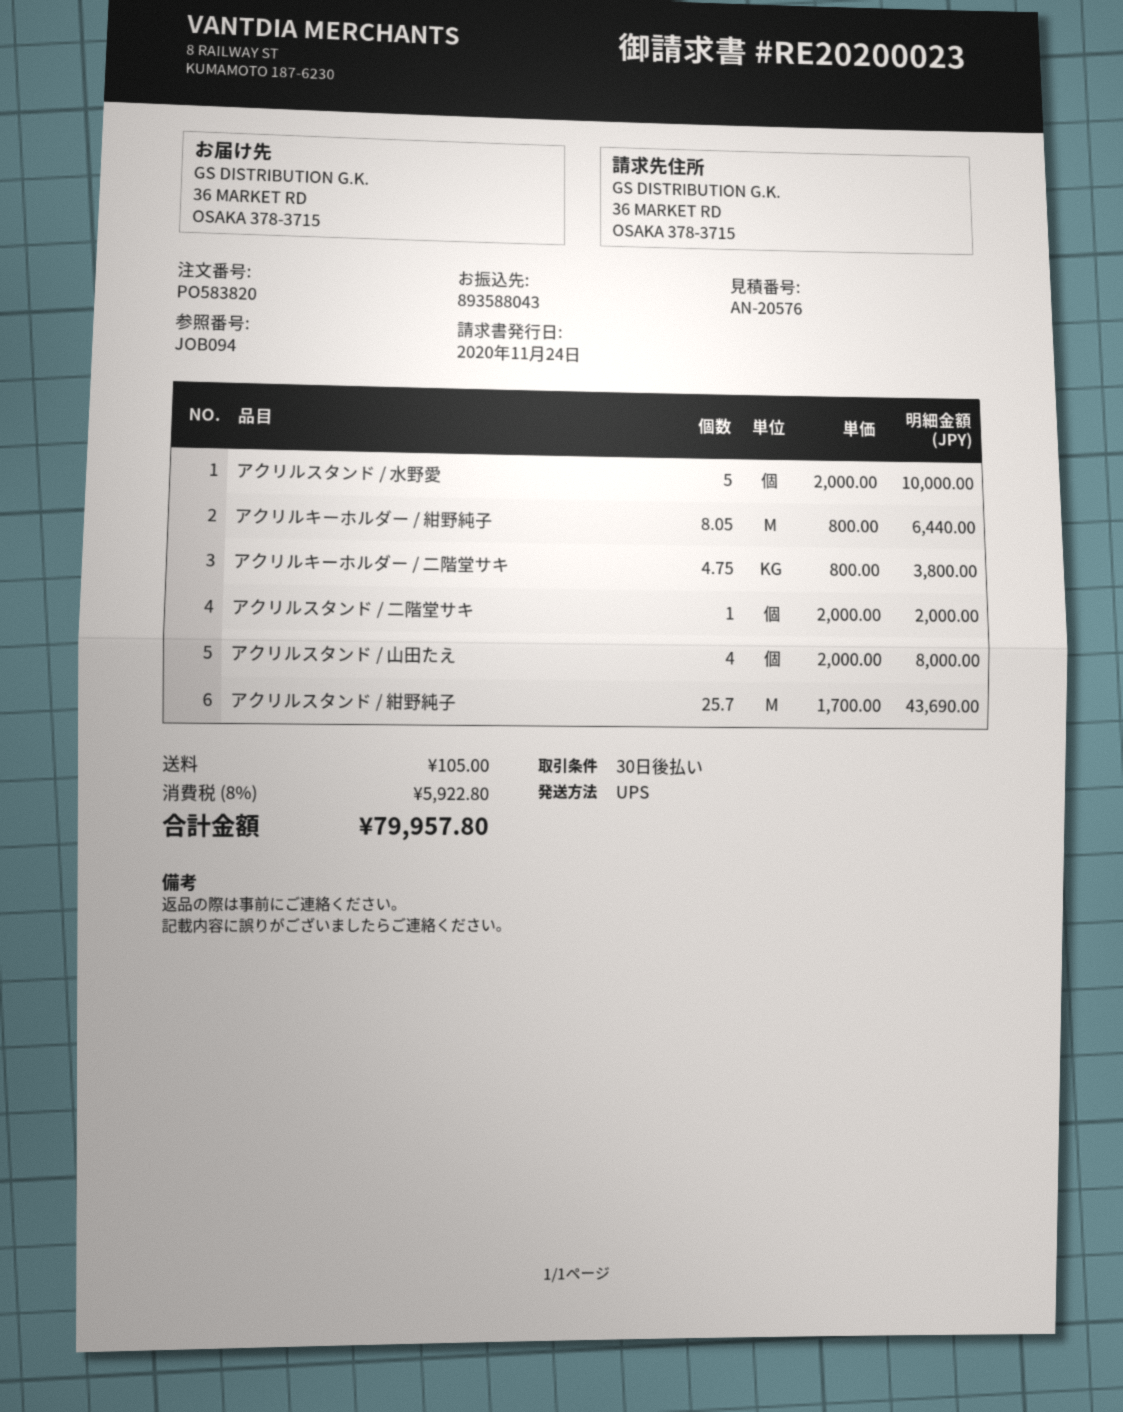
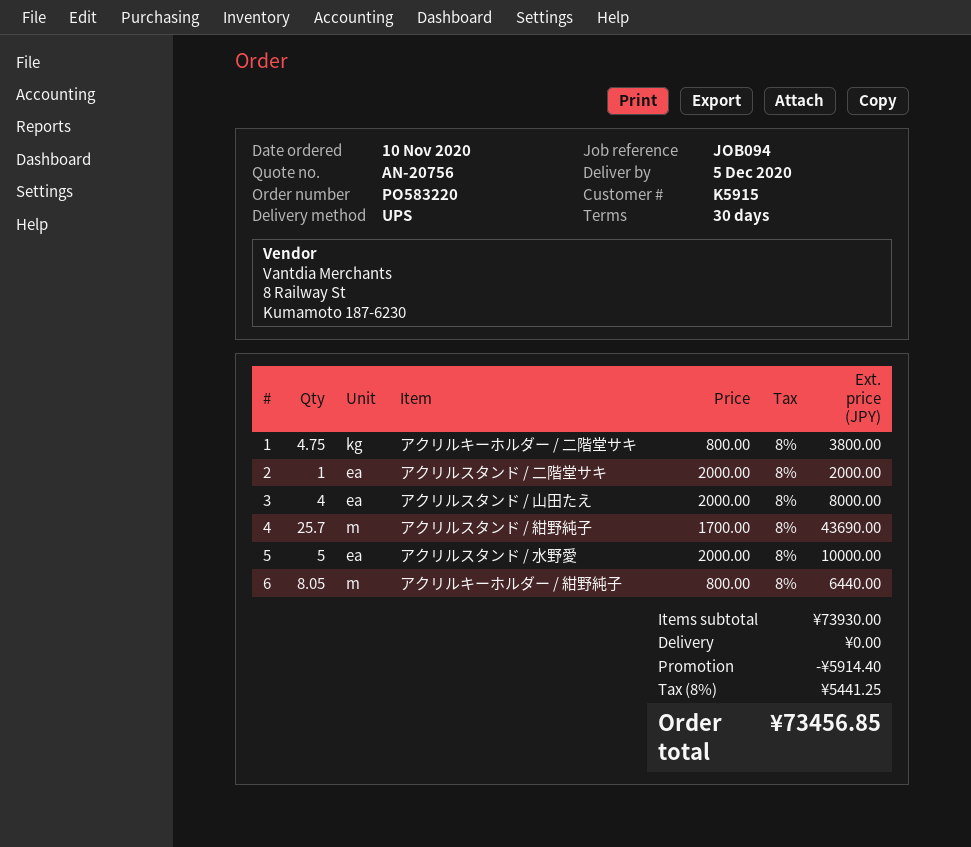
quote number: AN-20576 -> AN-20756
order number: PO583820 -> PO583220
discount: none -> 5914.40
shipping: 105.00 -> 0.00
tax: 8% = 5922.80 -> 8% = 5441.25
total: 79957.80 -> 73456.85

